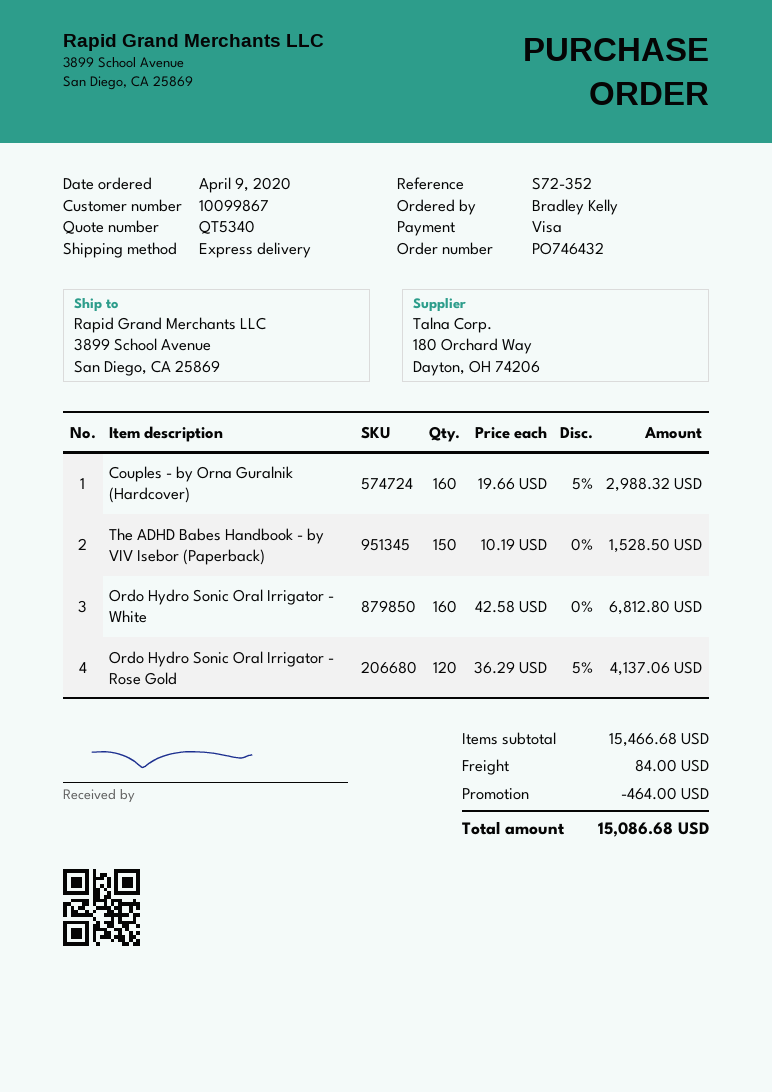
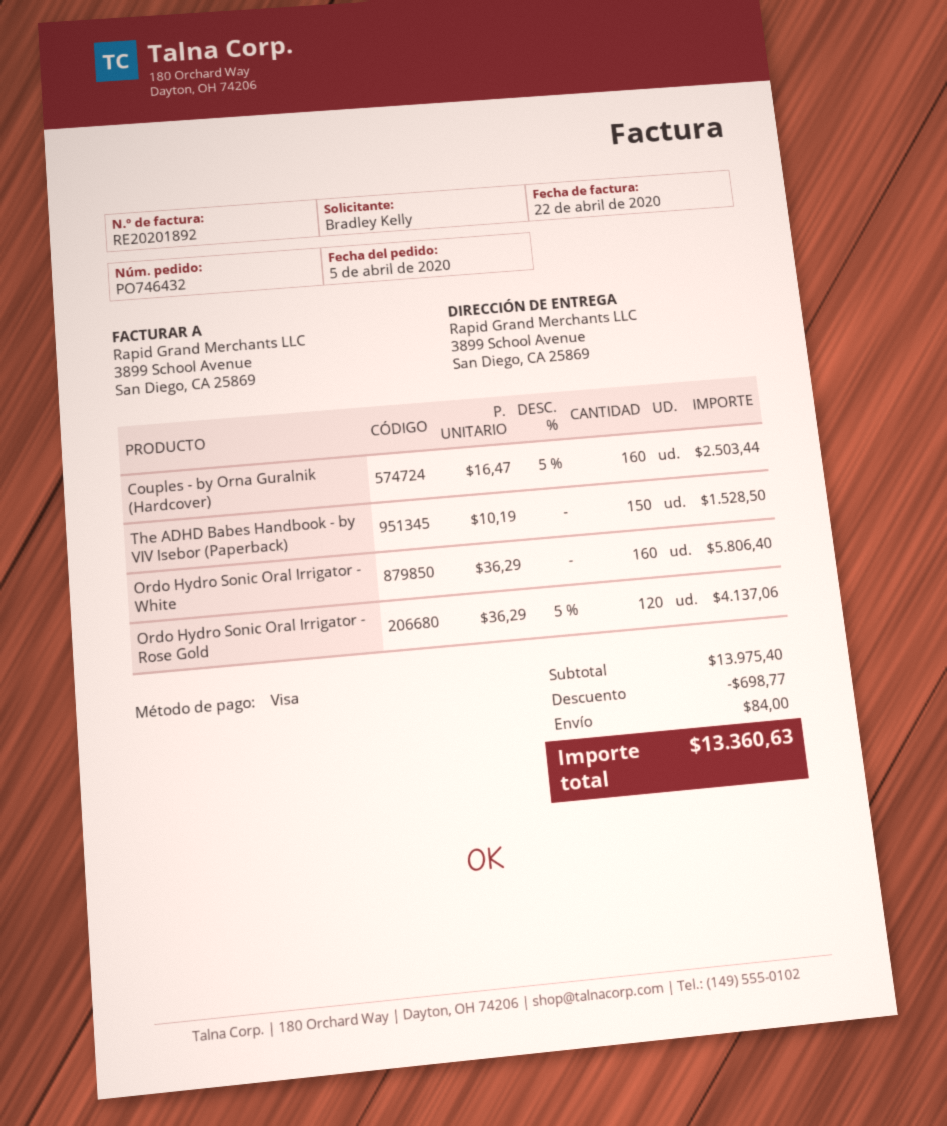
order date: 2020-04-09 -> 2020-04-05
Couples - by Orna Guralnik (Hardcover): 160 x 19.66 - 5% = 2988.32 -> 160 x 16.47 - 5% = 2503.44
Ordo Hydro Sonic Oral Irrigator - White: 160 x 42.58 = 6812.80 -> 160 x 36.29 = 5806.40
subtotal: 15466.68 -> 13975.40
discount: 464.00 -> 698.77
total: 15086.68 -> 13360.63

